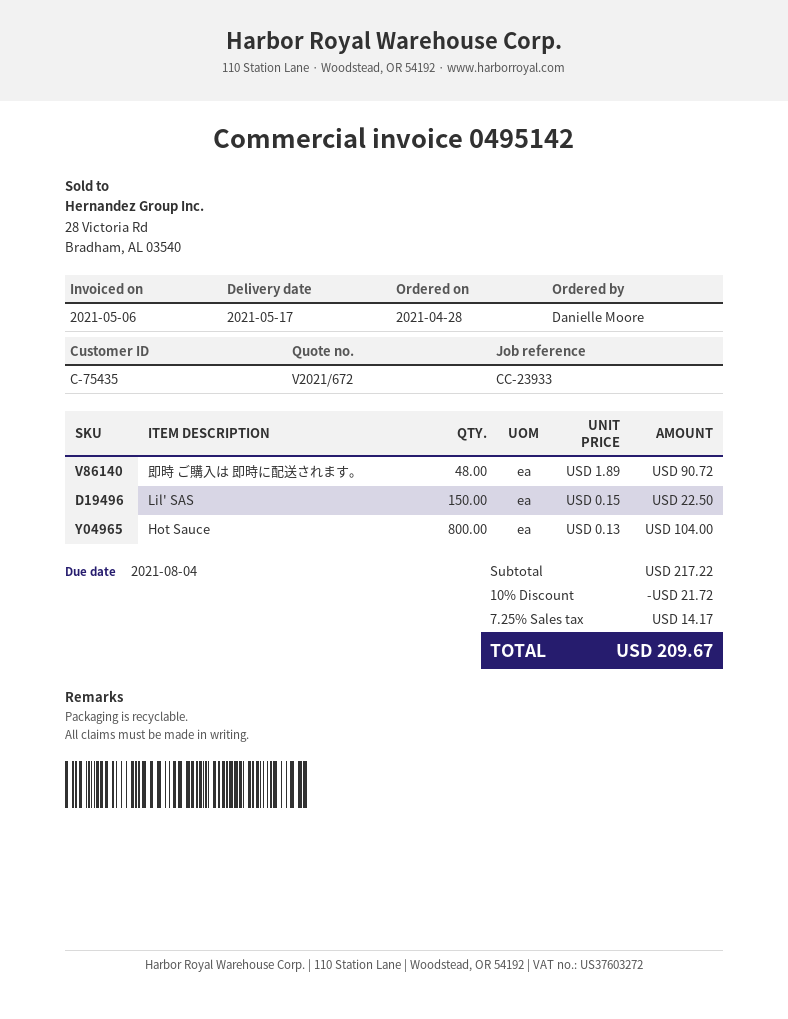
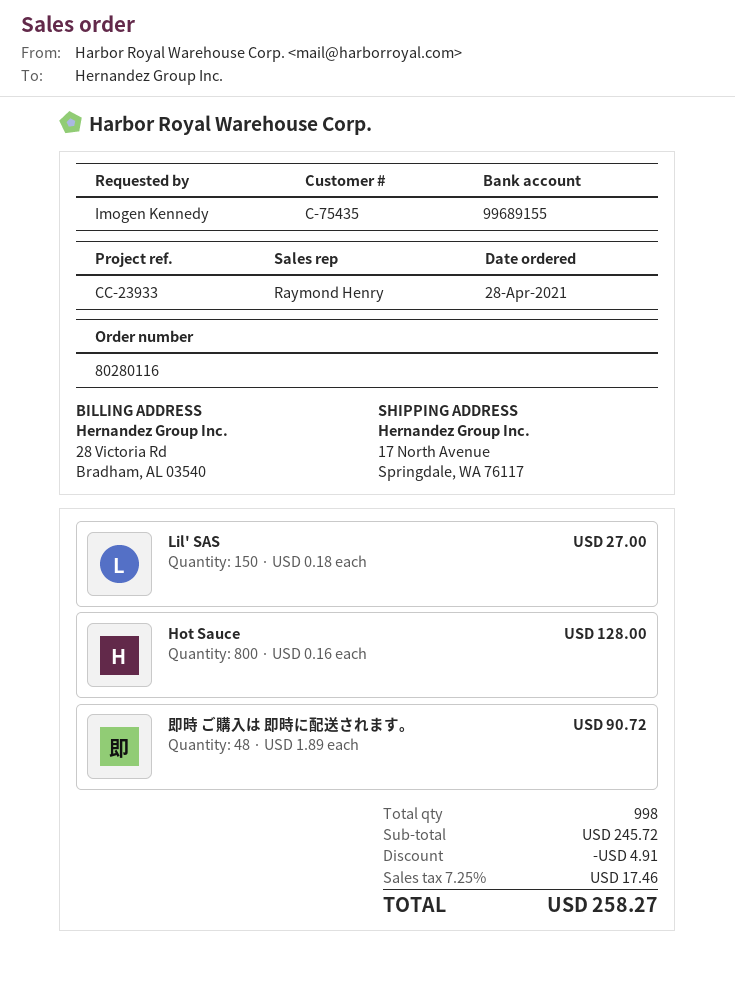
ordered by: Danielle Moore -> Imogen Kennedy
Lil' SAS: 150 x 0.15 = 22.50 -> 150 x 0.18 = 27.00
Hot Sauce: 800 x 0.13 = 104.00 -> 800 x 0.16 = 128.00
subtotal: 217.22 -> 245.72
discount: 21.72 -> 4.91
tax: 7.25% = 14.17 -> 7.25% = 17.46
total: 209.67 -> 258.27

